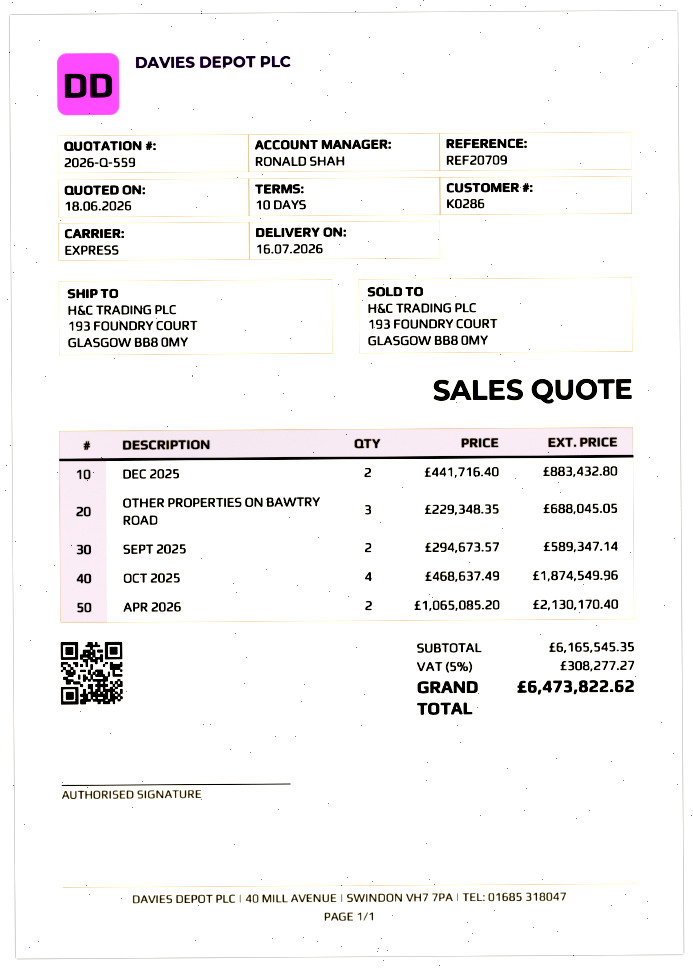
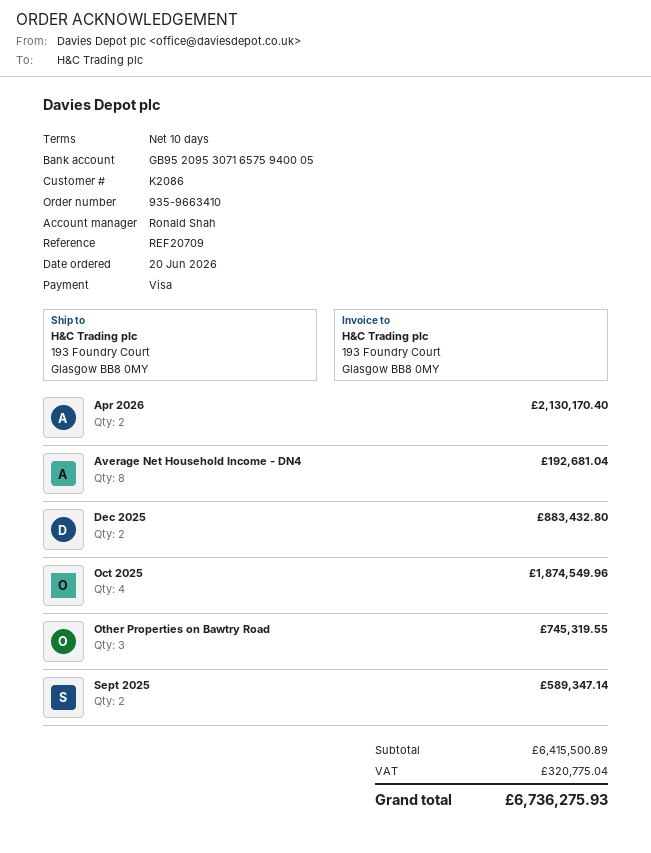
customer number: K0286 -> K2086
OTHER PROPERTIES ON BAWTRY ROAD: 3 for 688045.05 -> 3 for 745319.55
Average Net Household Income - DN4: none -> 8 for 192681.04
subtotal: 6165545.35 -> 6415500.89
tax: 308277.27 -> 320775.04
total: 6473822.62 -> 6736275.93

